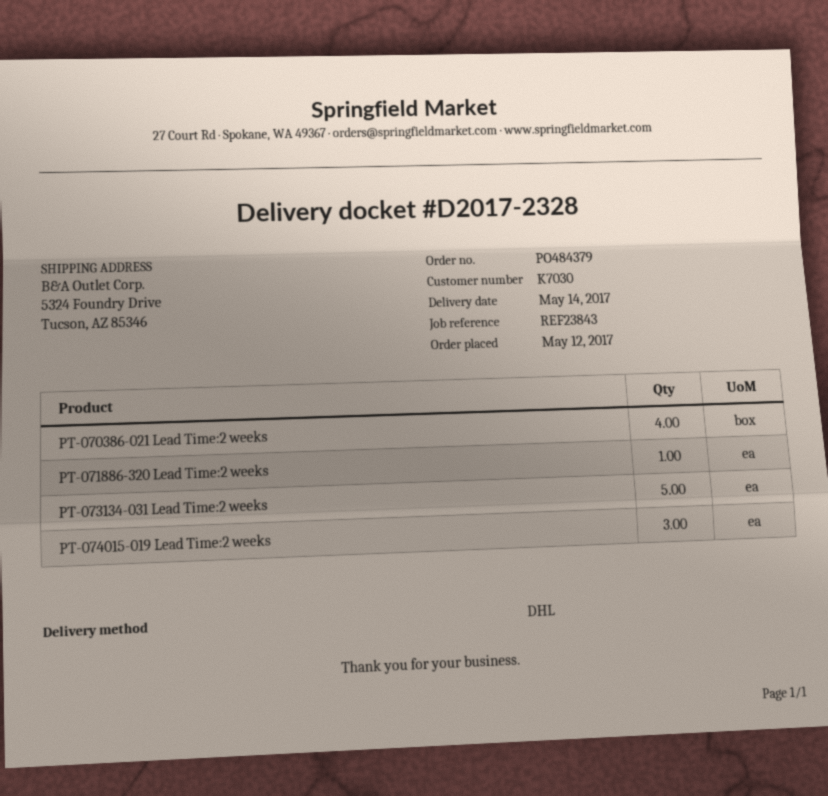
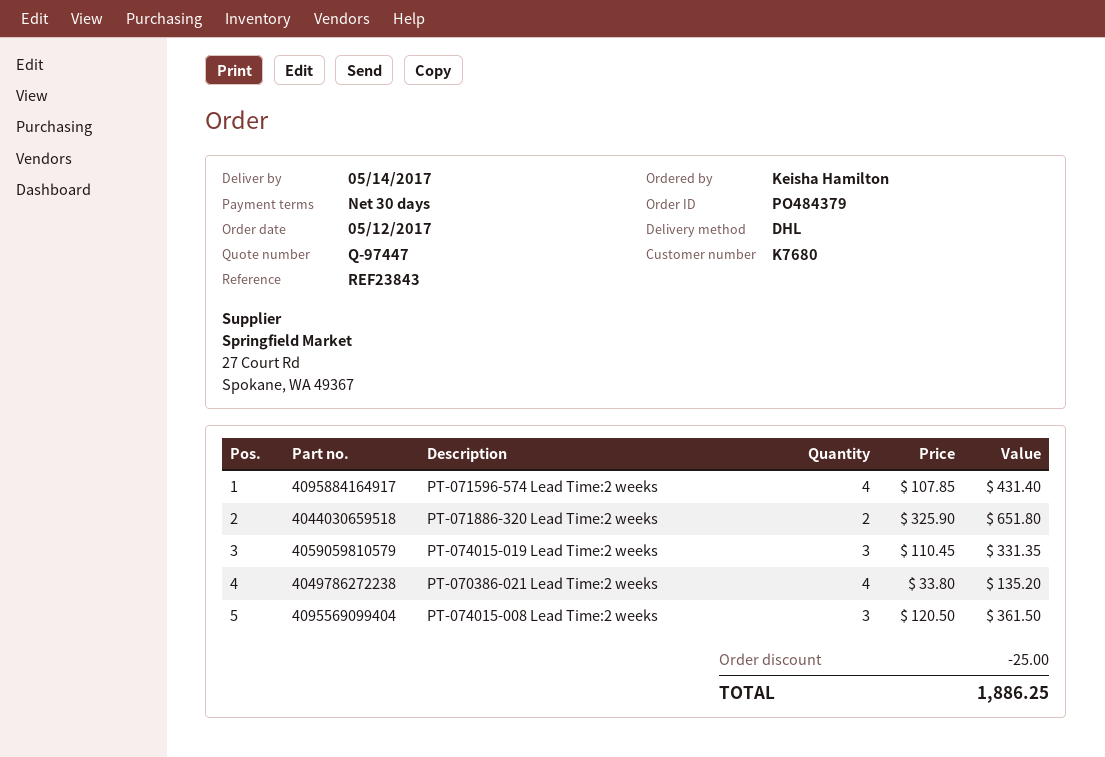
customer number: K7030 -> K7680
PT-071886-320 Lead Time:2 weeks: 1 -> 2
PT-073134-031 Lead Time:2 weeks: 5 -> none
PT-071596-574 Lead Time:2 weeks: none -> 4
PT-074015-008 Lead Time:2 weeks: none -> 3

